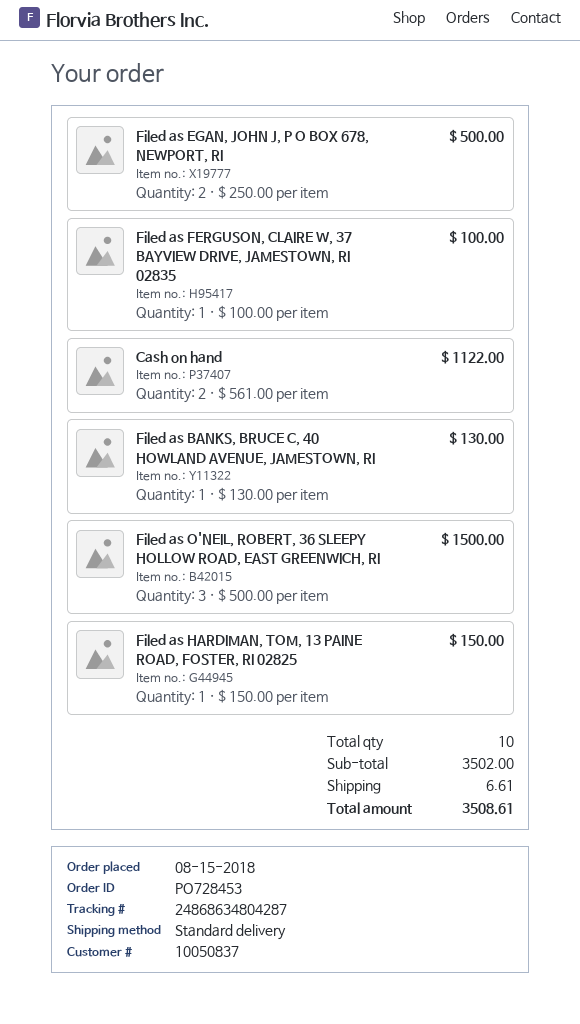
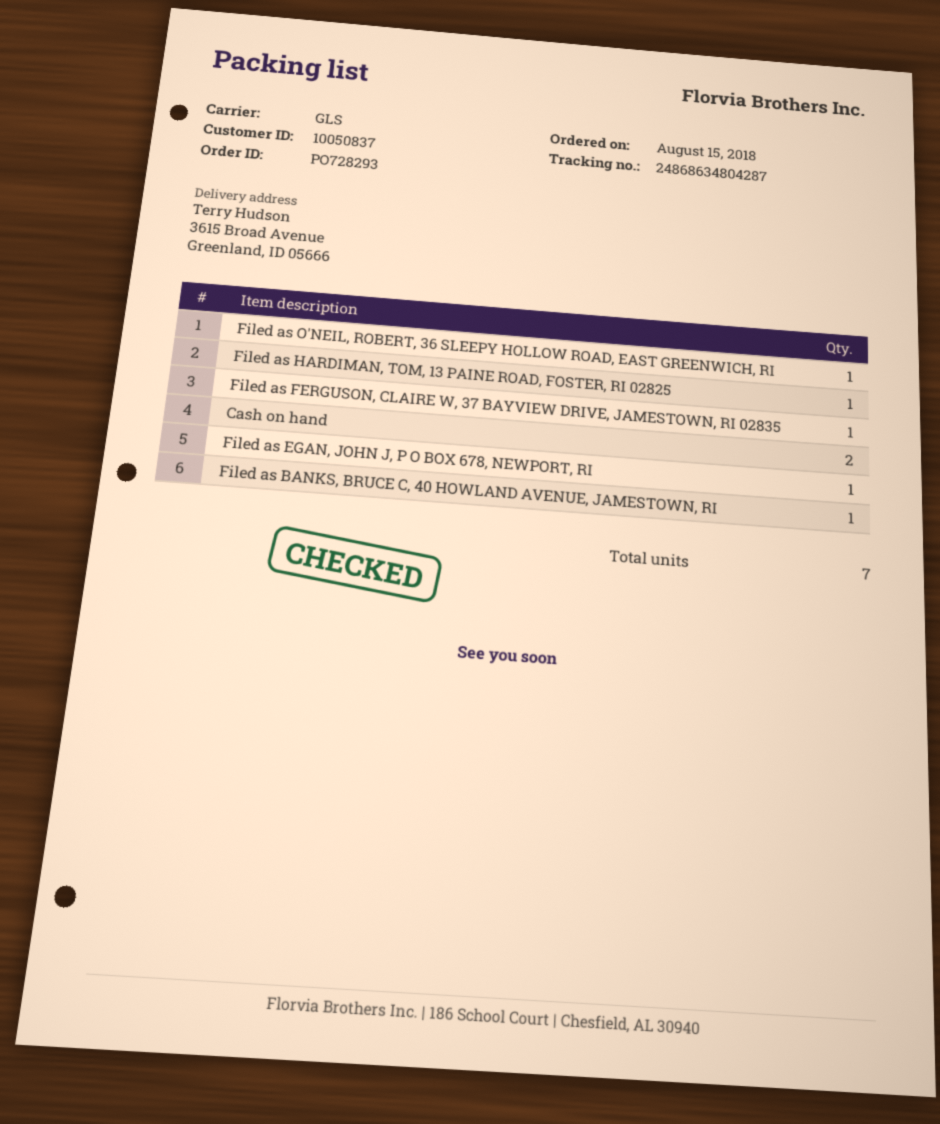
order number: PO728453 -> PO728293
shipping method: standard -> GLS
Filed as EGAN, JOHN J, P O BOX 678, NEWPORT, RI: 2 -> 1
Filed as O'NEIL, ROBERT, 36 SLEEPY HOLLOW ROAD, EAST GREENWICH, RI: 3 -> 1
total quantity: 10 -> 7

